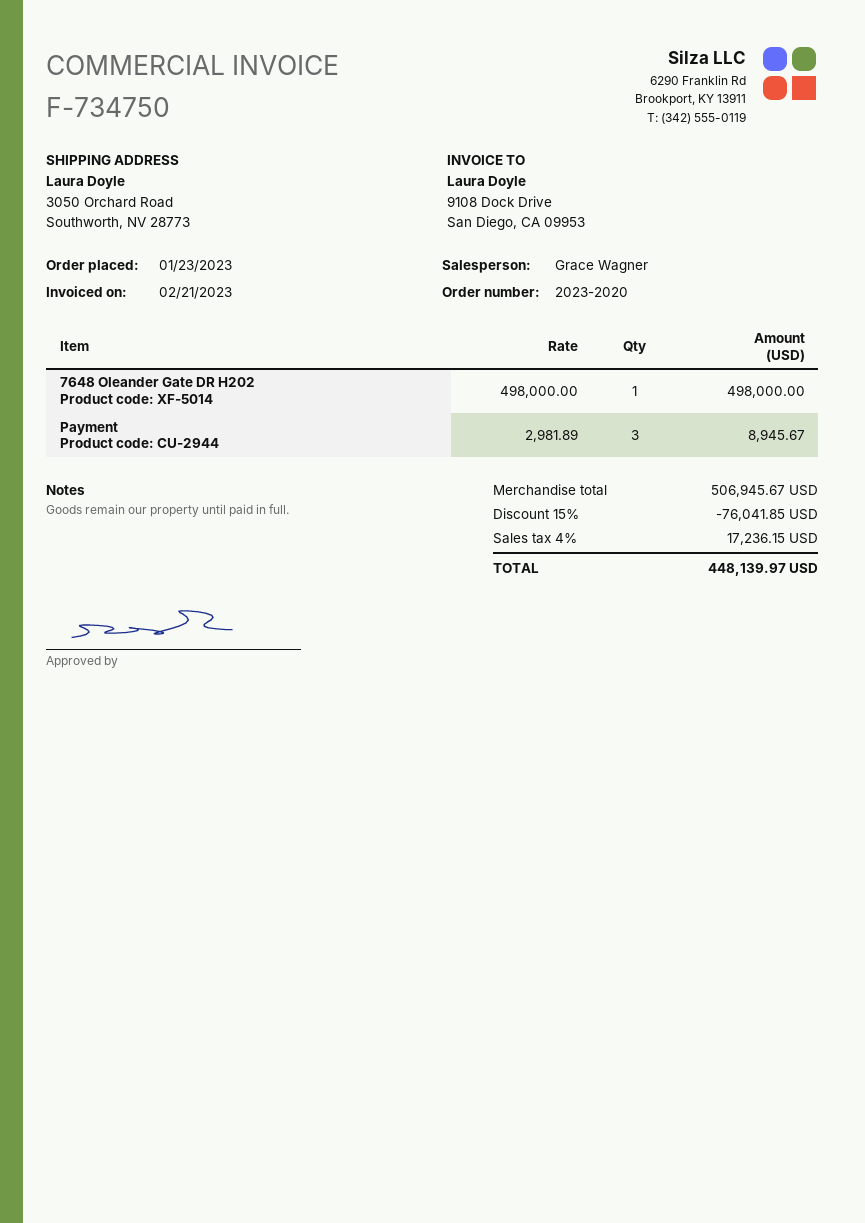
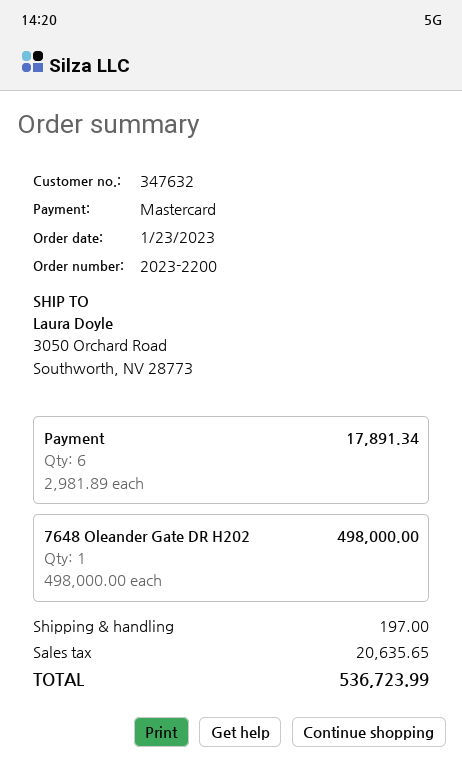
order number: 2023-2020 -> 2023-2200
Payment: 3 x 2981.89 = 8945.67 -> 6 x 2981.89 = 17891.34
discount: 15% = 76041.85 -> none
shipping: none -> 197.00
tax: 17236.15 -> 20635.65
total: 448139.97 -> 536723.99

